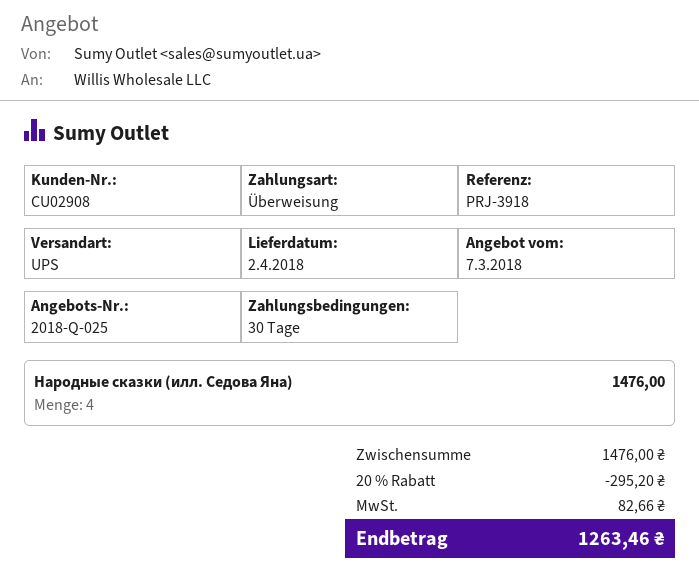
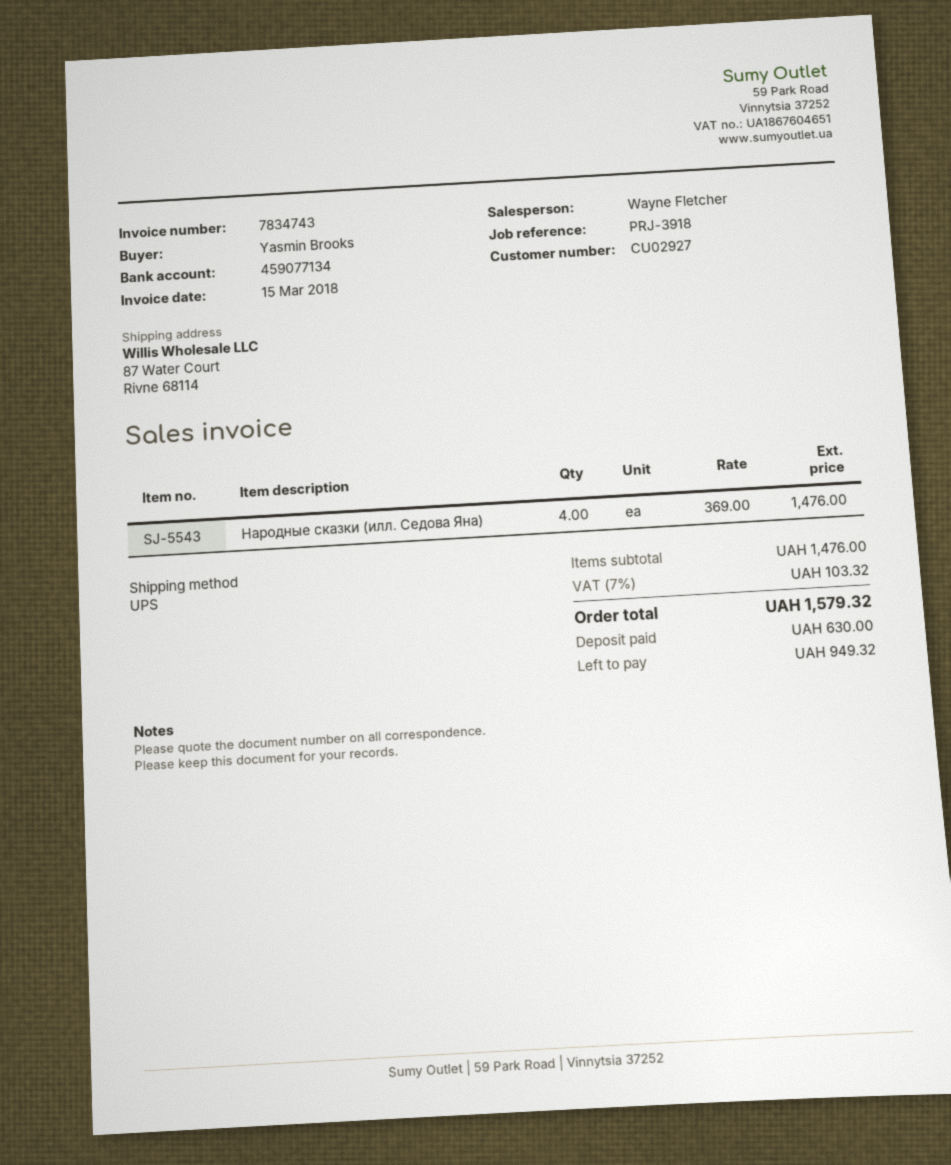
customer number: CU02908 -> CU02927
discount: 20% = 295.20 -> none
tax: 82.66 -> 103.32
total: 1263.46 -> 1579.32

